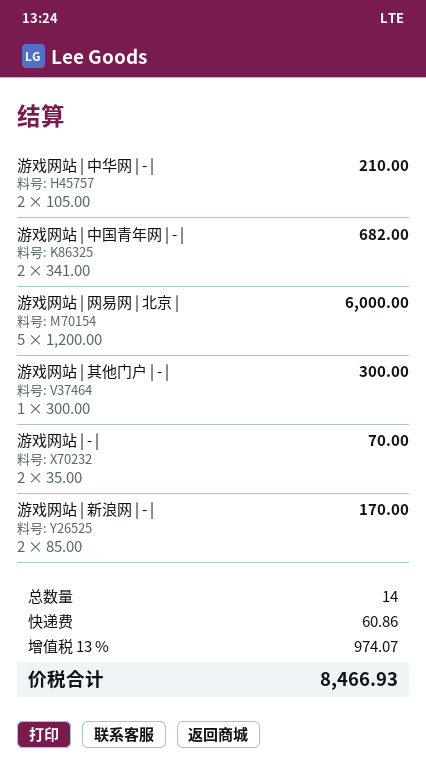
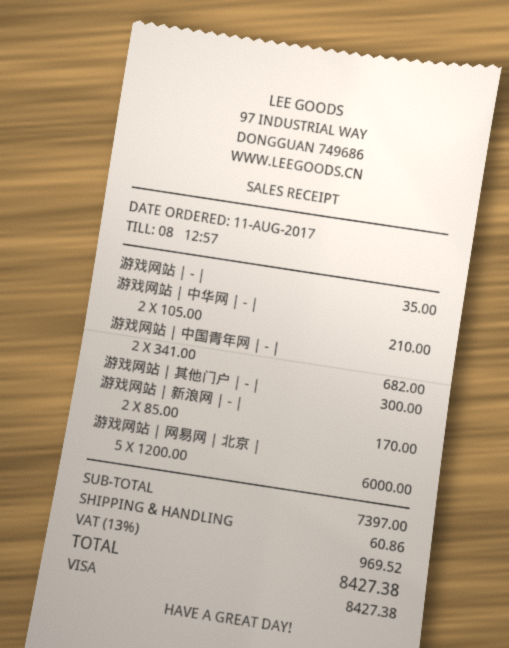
游戏网站 | - |: 2 x 35.00 = 70.00 -> 1 x 35.00 = 35.00
tax: 13% = 974.07 -> 13% = 969.52
total: 8466.93 -> 8427.38

